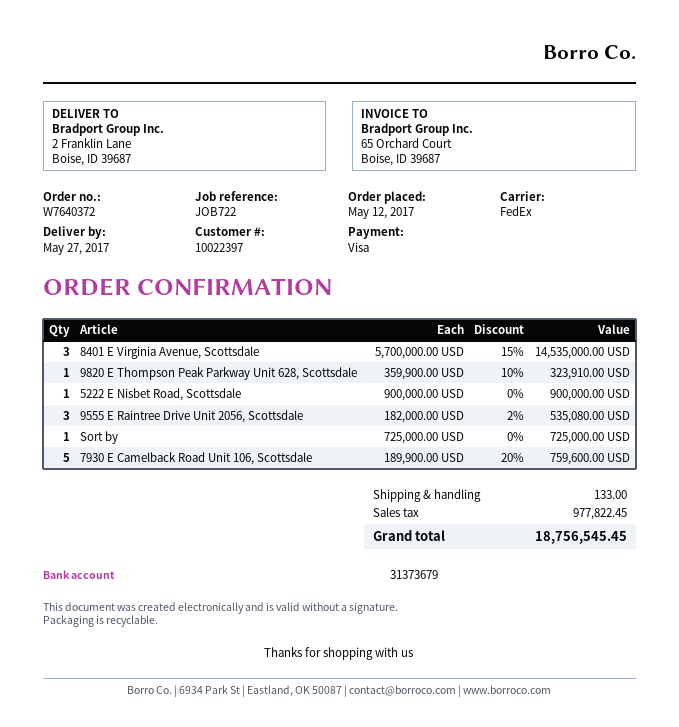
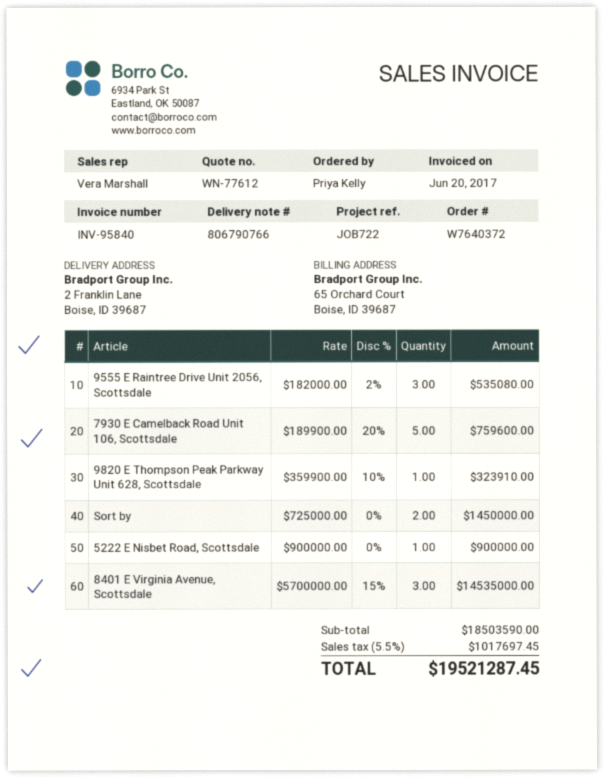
Sort by: 1 x 725000.00 = 725000.00 -> 2 x 725000.00 = 1450000.00
shipping: 133.00 -> none
tax: 977822.45 -> 1017697.45
total: 18756545.45 -> 19521287.45

